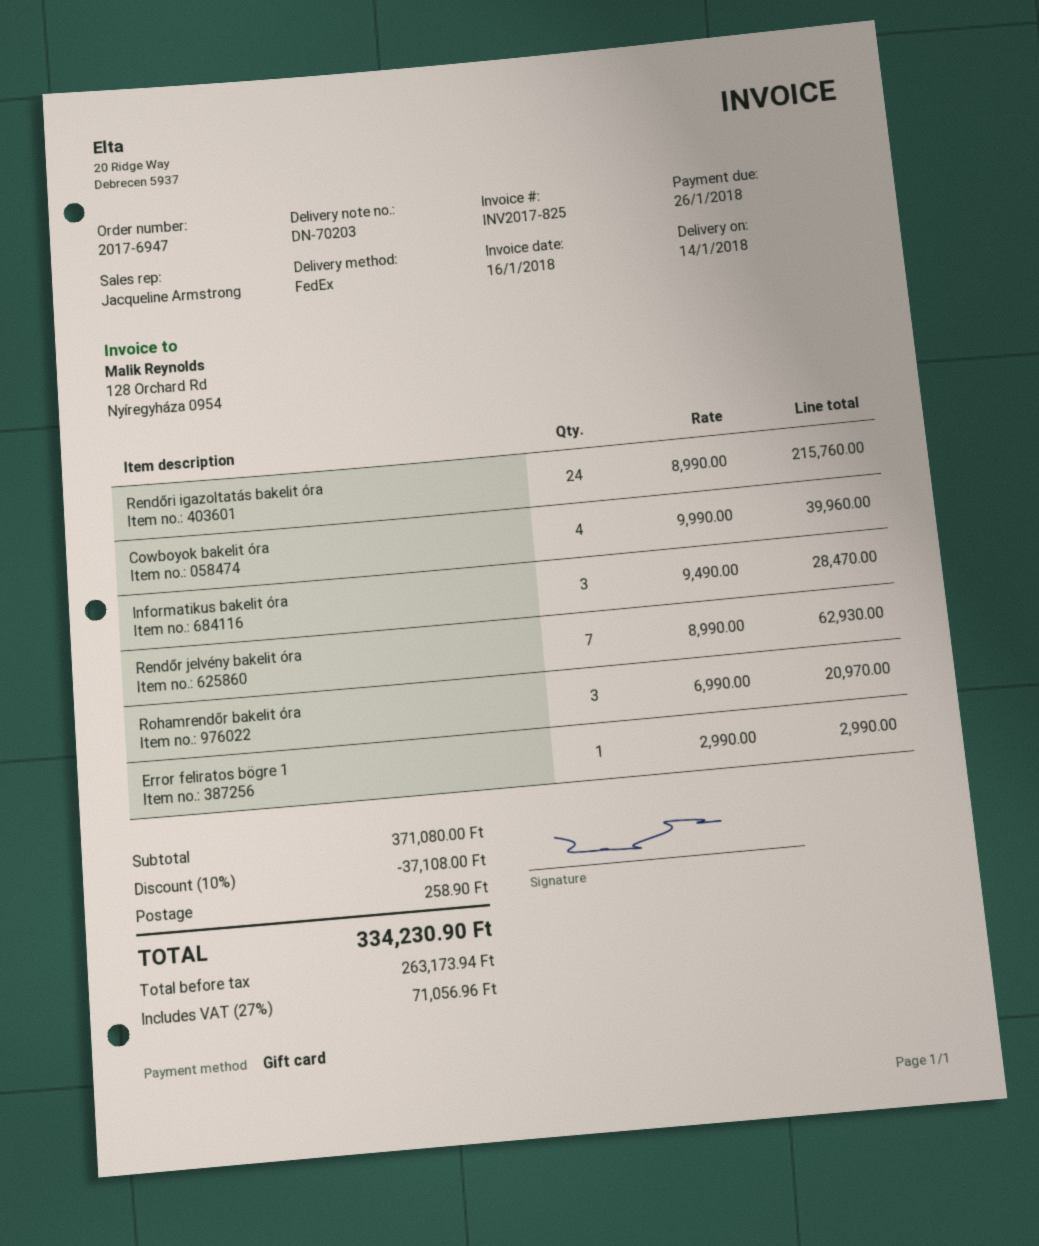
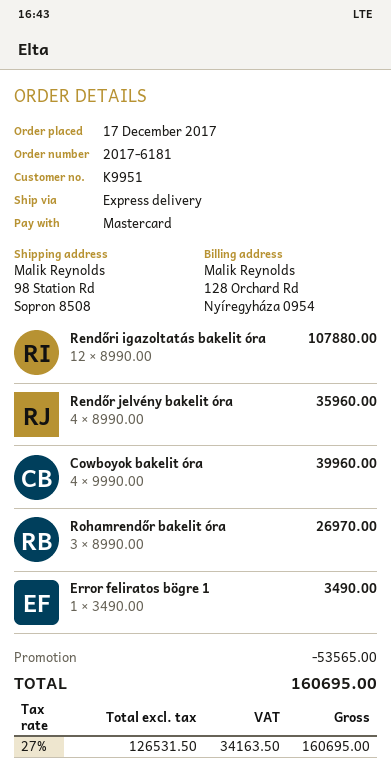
order number: 2017-6947 -> 2017-6181
payment method: gift card -> Mastercard
shipping method: FedEx -> express
Rendőri igazoltatás bakelit óra: 24 x 8990.00 = 215760.00 -> 12 x 8990.00 = 107880.00
Informatikus bakelit óra: 3 x 9490.00 = 28470.00 -> none
Rendőr jelvény bakelit óra: 7 x 8990.00 = 62930.00 -> 4 x 8990.00 = 35960.00
Rohamrendőr bakelit óra: 3 x 6990.00 = 20970.00 -> 3 x 8990.00 = 26970.00
Error feliratos bögre 1: 1 x 2990.00 = 2990.00 -> 1 x 3490.00 = 3490.00
discount: 37108.00 -> 53565.00
shipping: 258.90 -> none
net: 263173.94 -> 126531.50
tax: 27% = 71056.96 -> 27% = 34163.50
total: 334230.90 -> 160695.00

